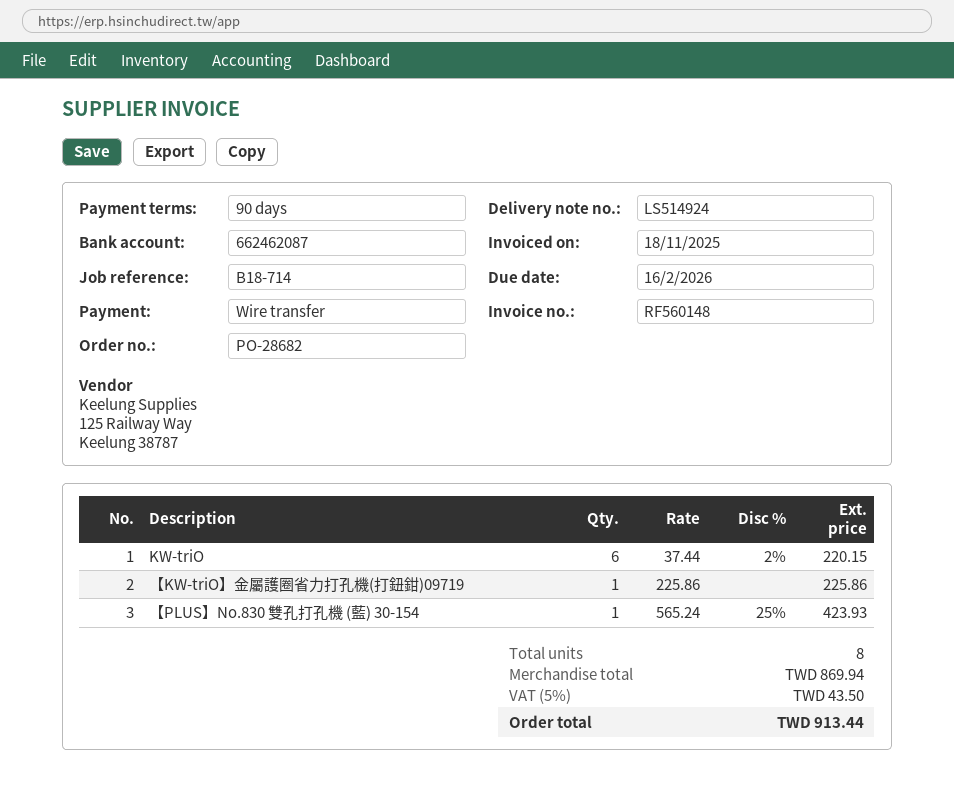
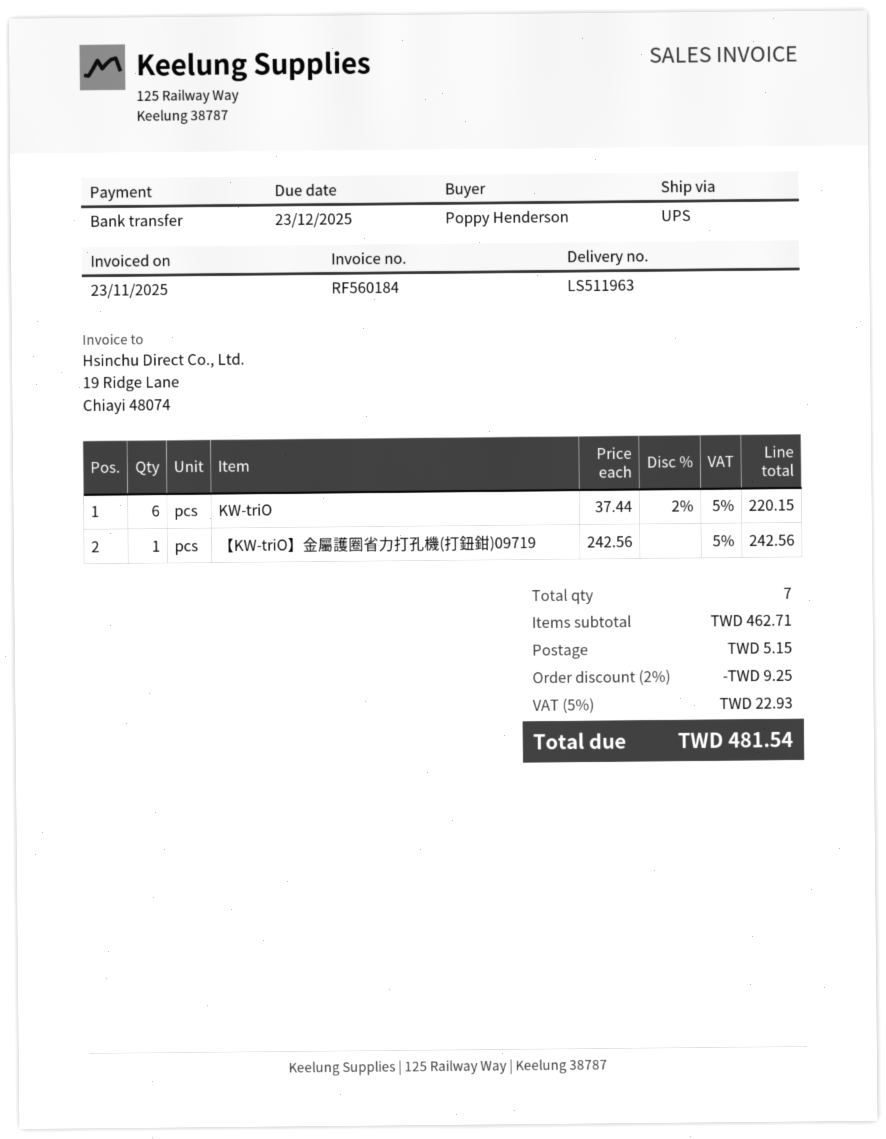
delivery note number: LS514924 -> LS511963
invoice number: RF560148 -> RF560184
invoice date: 2025-11-18 -> 2025-11-23
due date: 2026-02-16 -> 2025-12-23
【KW-triO】金屬護圈省力打孔機(打鈕鉗)09719: 1 x 225.86 = 225.86 -> 1 x 242.56 = 242.56
【PLUS】No.830 雙孔打孔機 (藍) 30-154: 1 x 565.24 - 25% = 423.93 -> none
total quantity: 8 -> 7
subtotal: 869.94 -> 462.71
discount: none -> 2% = 9.25
shipping: none -> 5.15
tax: 5% = 43.50 -> 5% = 22.93
total: 913.44 -> 481.54

